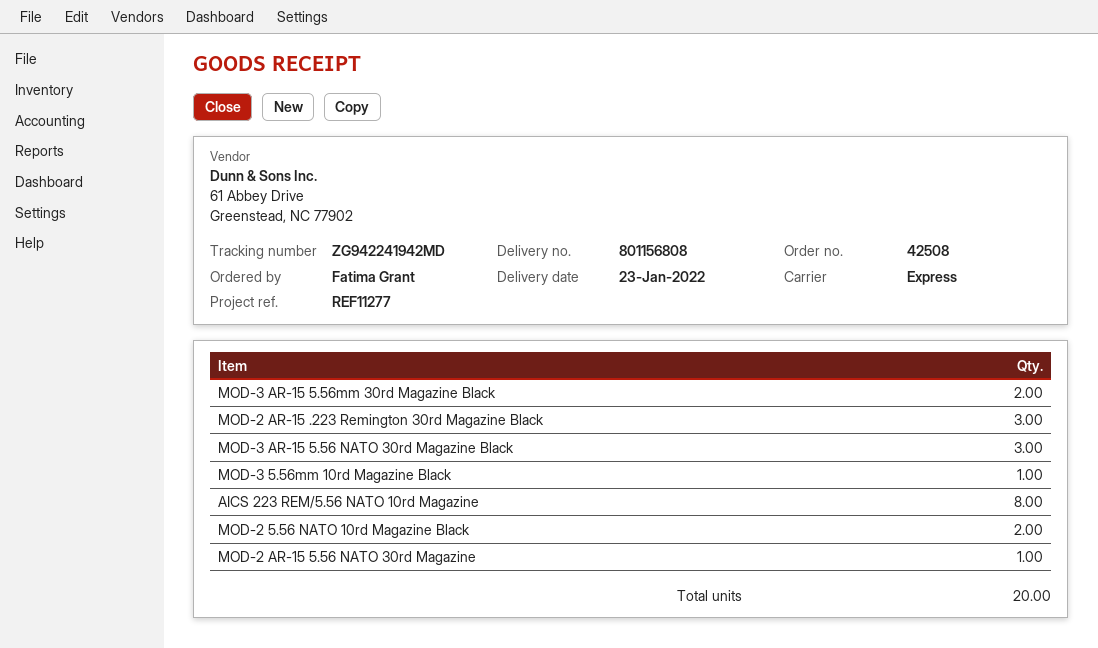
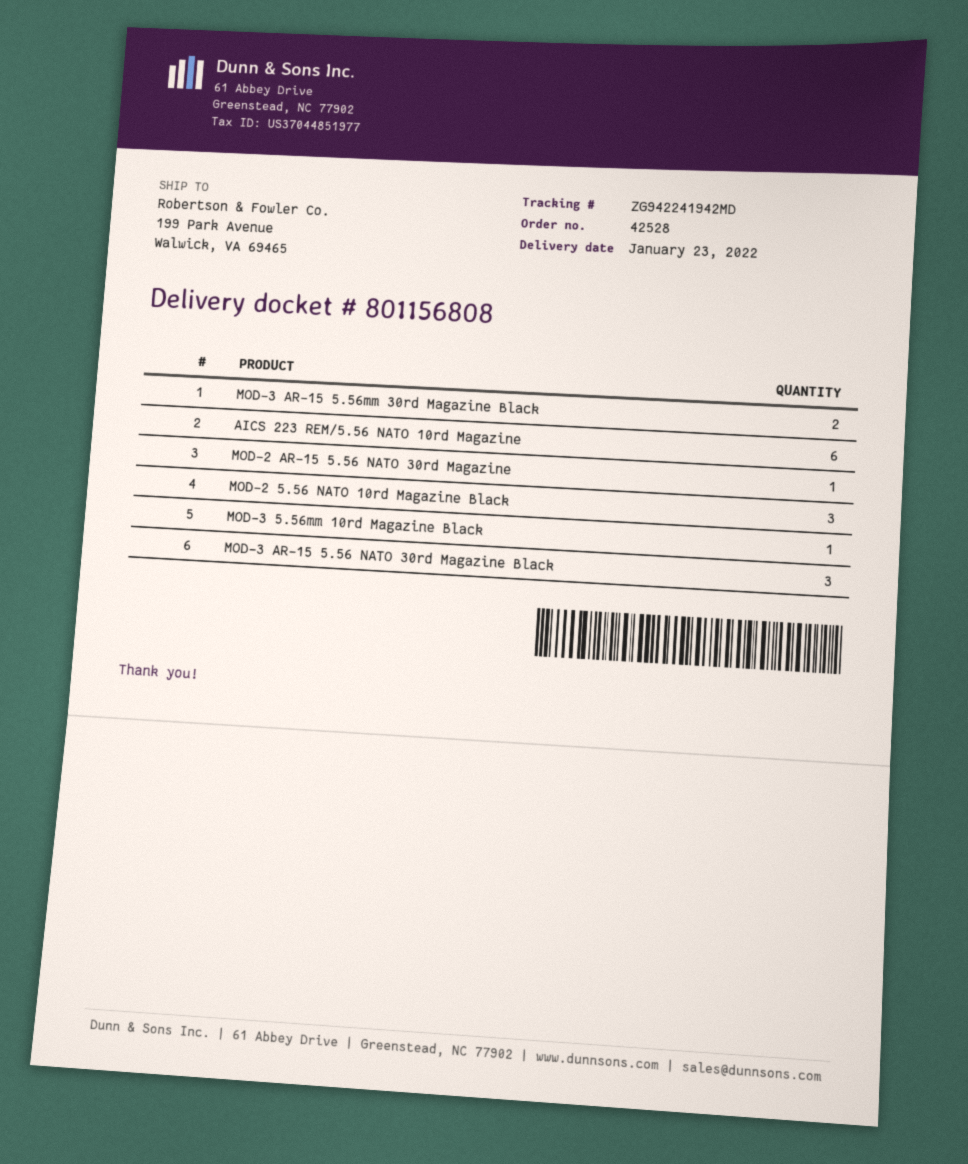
order number: 42508 -> 42528
MOD-2 AR-15 .223 Remington 30rd Magazine Black: 3 -> none
AICS 223 REM/5.56 NATO 10rd Magazine: 8 -> 6
MOD-2 5.56 NATO 10rd Magazine Black: 2 -> 3

